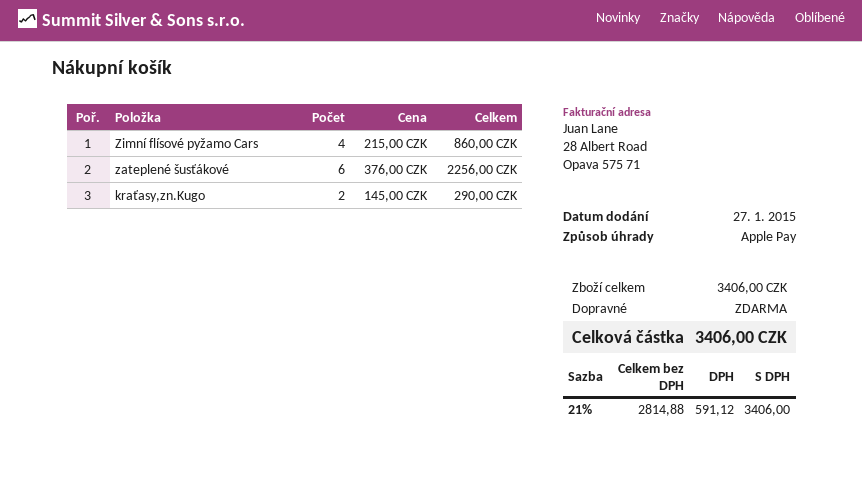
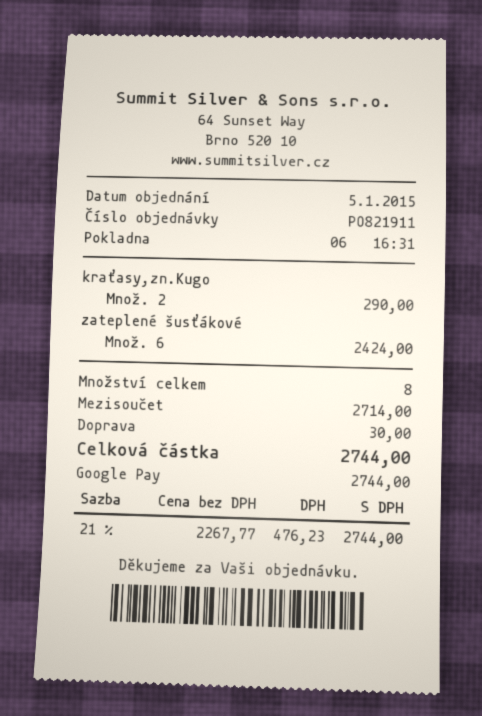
payment method: Apple Pay -> Google Pay
Zimní flísové pyžamo Cars: 4 for 860.00 -> none
zateplené šusťákové: 6 for 2256.00 -> 6 for 2424.00
subtotal: 3406.00 -> 2714.00
shipping: 0.00 -> 30.00
net: 2814.88 -> 2267.77
tax: 21% = 591.12 -> 21% = 476.23
total: 3406.00 -> 2744.00

